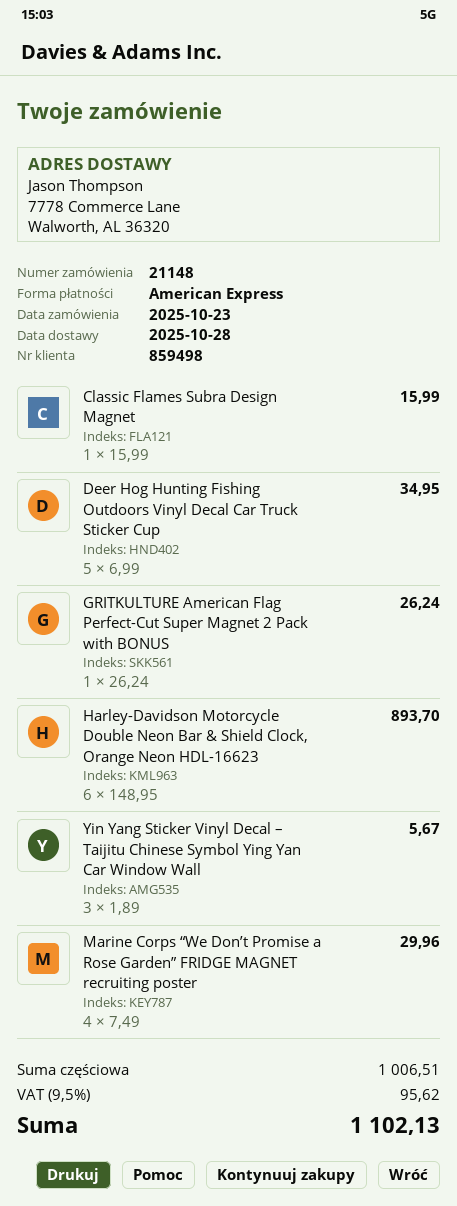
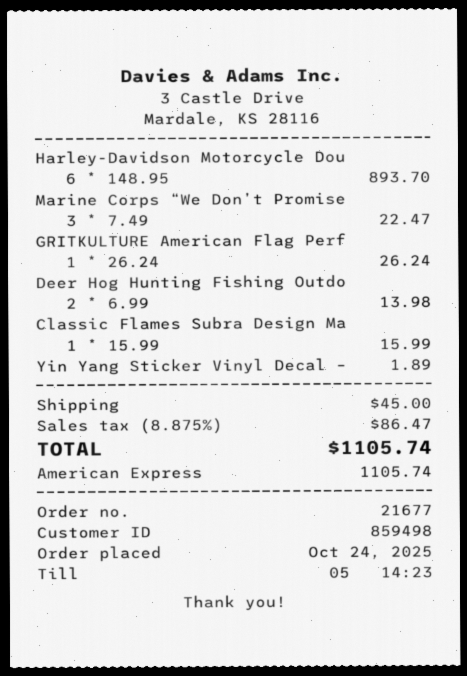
order number: 21148 -> 21677
order date: 2025-10-23 -> 2025-10-24
Deer Hog Hunting Fishing Outdoors Vinyl Decal Car Truck Sticker Cup: 5 x 6.99 = 34.95 -> 2 x 6.99 = 13.98
Yin Yang Sticker Vinyl Decal – Taijitu Chinese Symbol Ying Yan Car Window Wall: 3 x 1.89 = 5.67 -> 1 x 1.89 = 1.89
Marine Corps “We Don’t Promise a Rose Garden” FRIDGE MAGNET recruiting poster: 4 x 7.49 = 29.96 -> 3 x 7.49 = 22.47
shipping: none -> 45.00
tax: 9.5% = 95.62 -> 8.875% = 86.47
total: 1102.13 -> 1105.74

